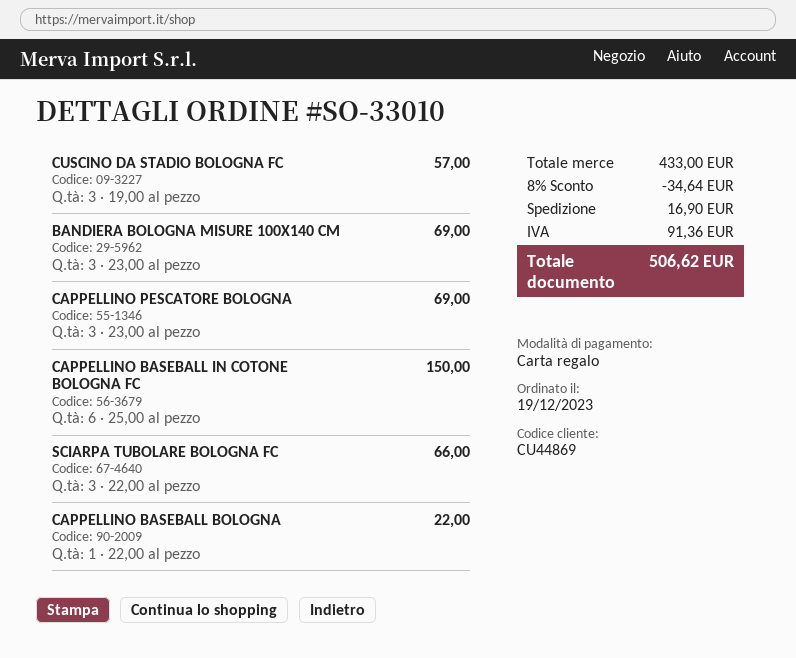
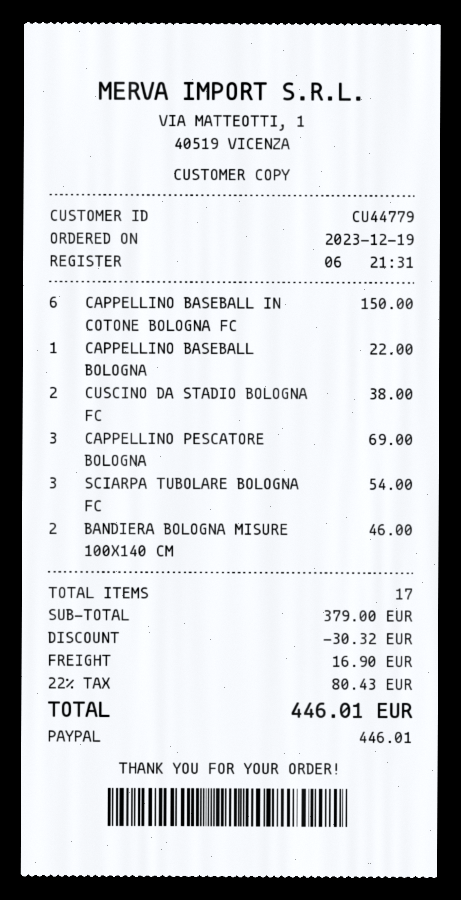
customer number: CU44869 -> CU44779
payment method: gift card -> PayPal
CUSCINO DA STADIO BOLOGNA FC: 3 for 57.00 -> 2 for 38.00
BANDIERA BOLOGNA MISURE 100X140 CM: 3 for 69.00 -> 2 for 46.00
SCIARPA TUBOLARE BOLOGNA FC: 3 for 66.00 -> 3 for 54.00
subtotal: 433.00 -> 379.00
discount: 34.64 -> 30.32
tax: 91.36 -> 80.43
total: 506.62 -> 446.01

